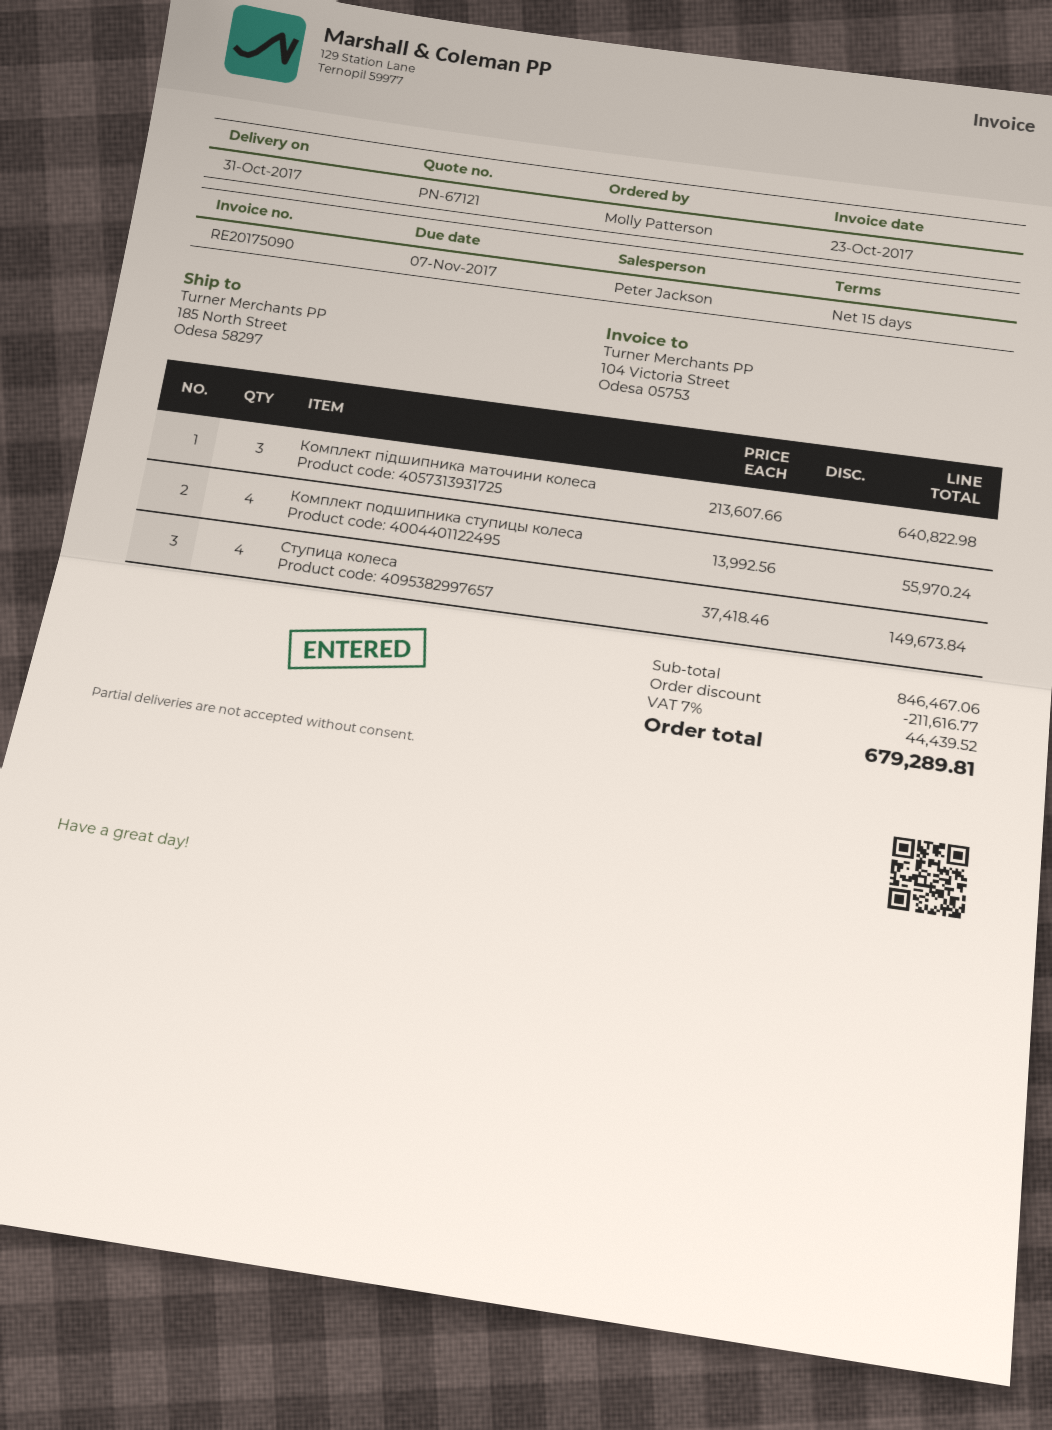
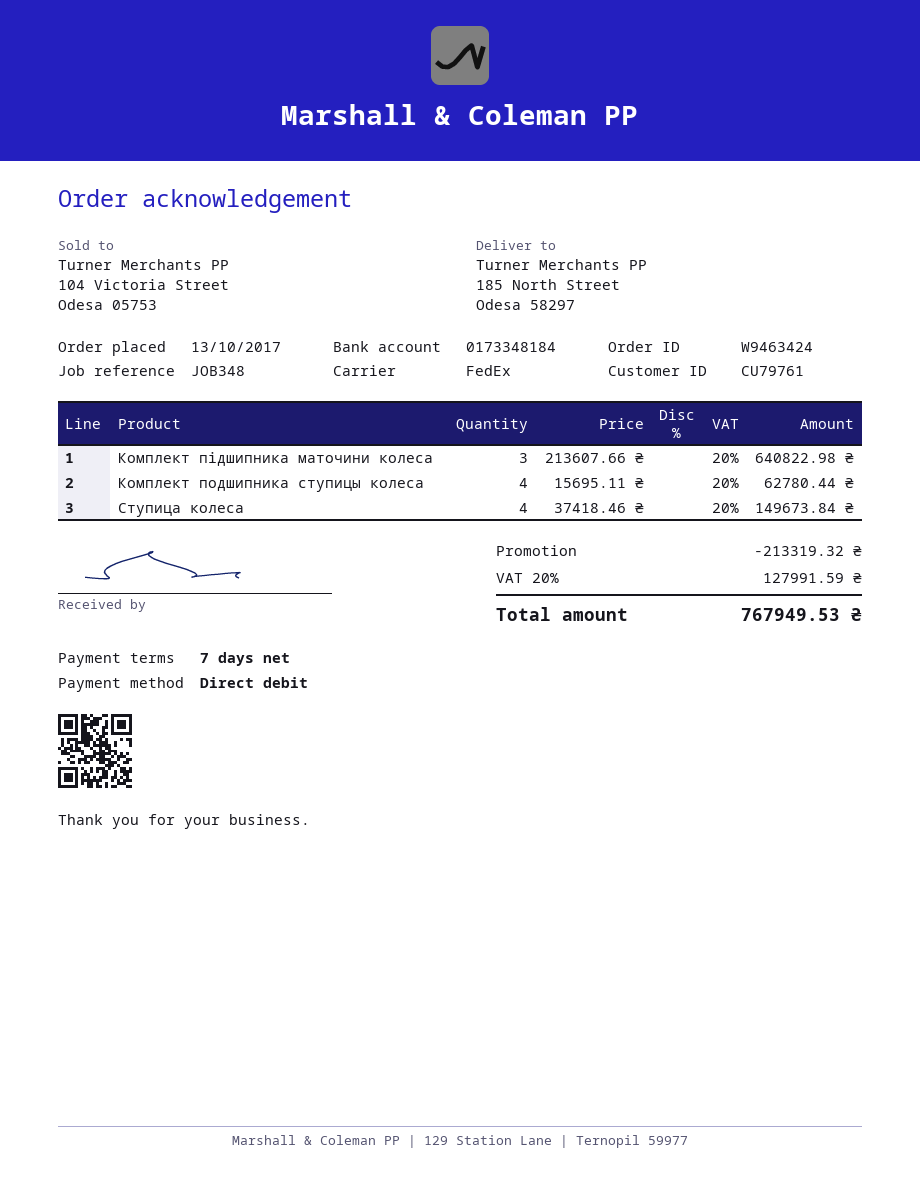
payment terms: 15 days -> 7 days
Комплект подшипника ступицы колеса: 4 x 13992.56 = 55970.24 -> 4 x 15695.11 = 62780.44
discount: 211616.77 -> 213319.32
tax: 7% = 44439.52 -> 20% = 127991.59
total: 679289.81 -> 767949.53

